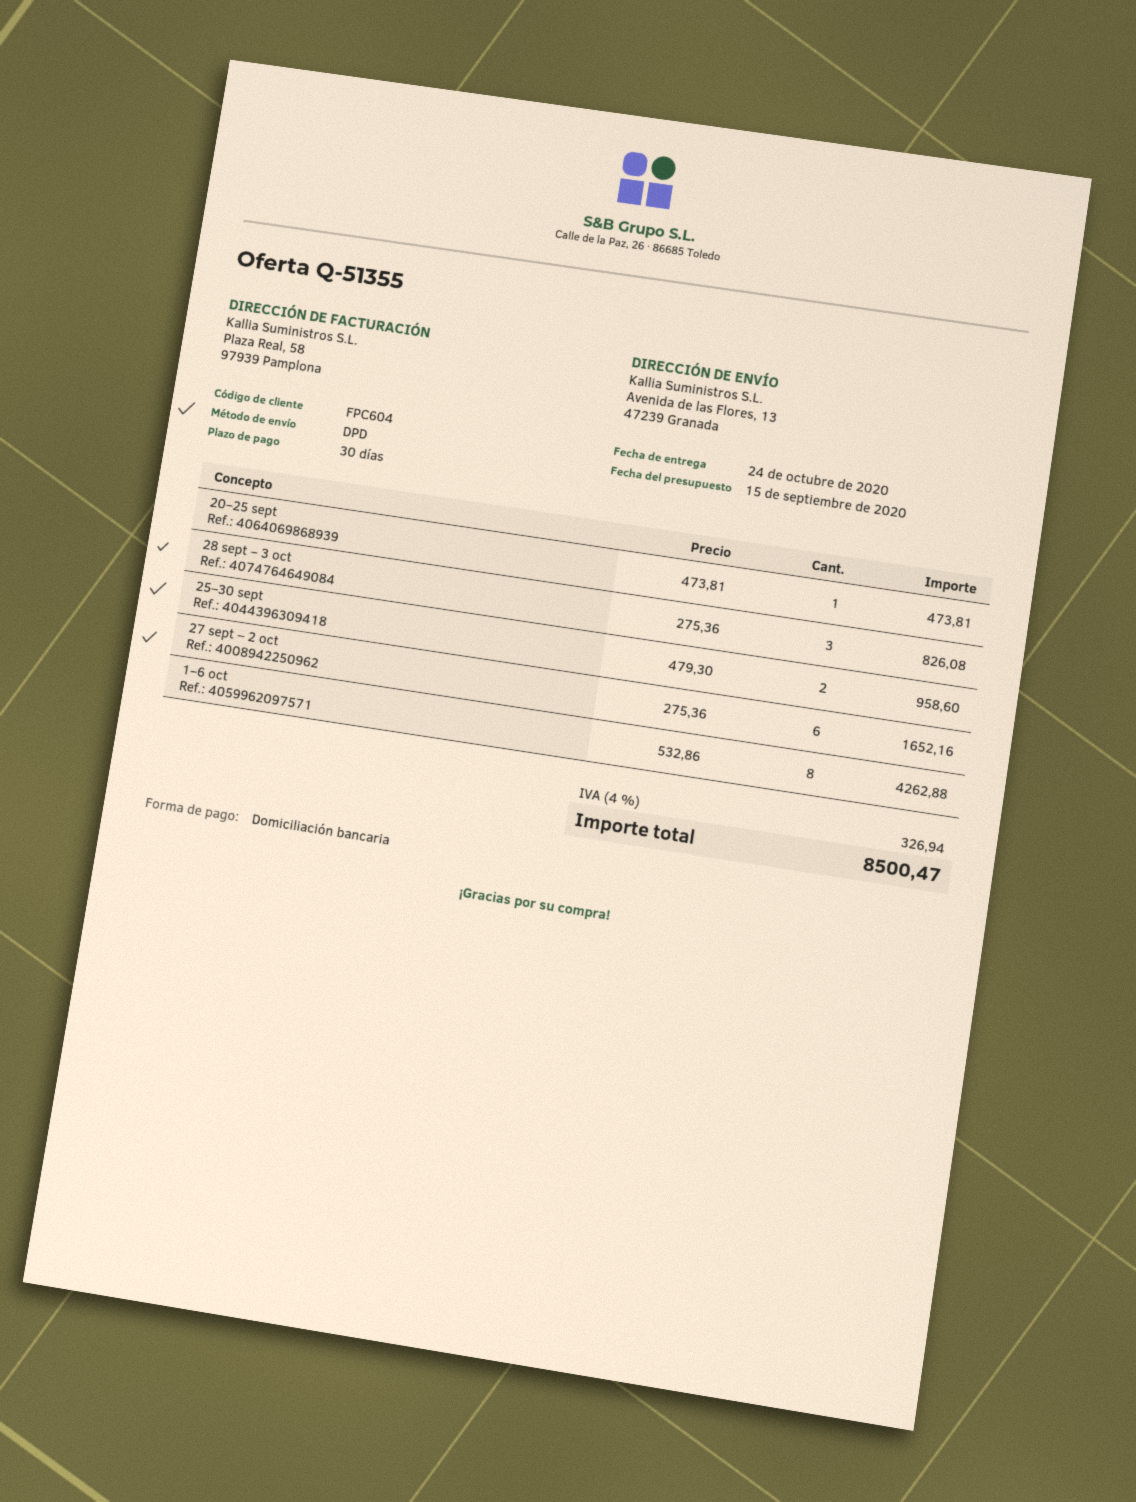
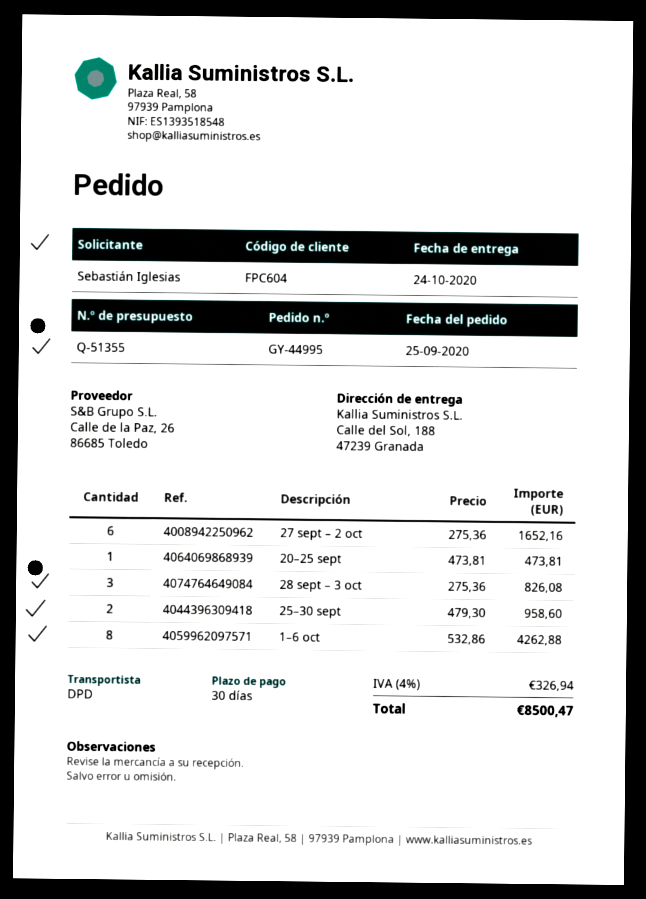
ship to: Avenida de las Flores, 13, 47239 Granada -> Calle del Sol, 188, 47239 Granada

